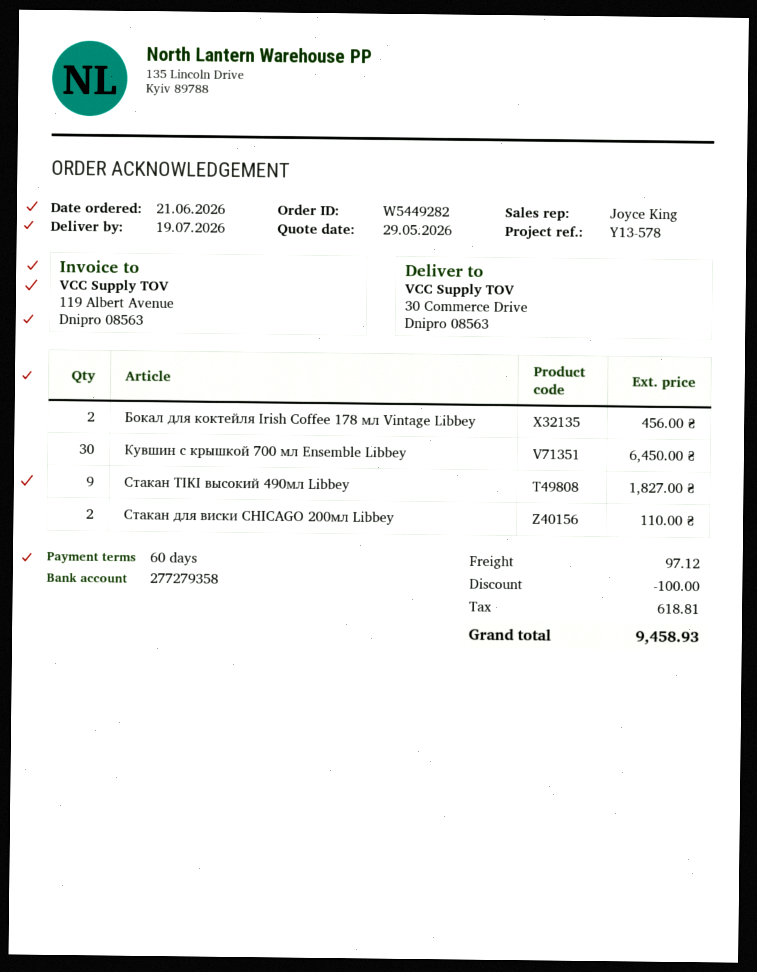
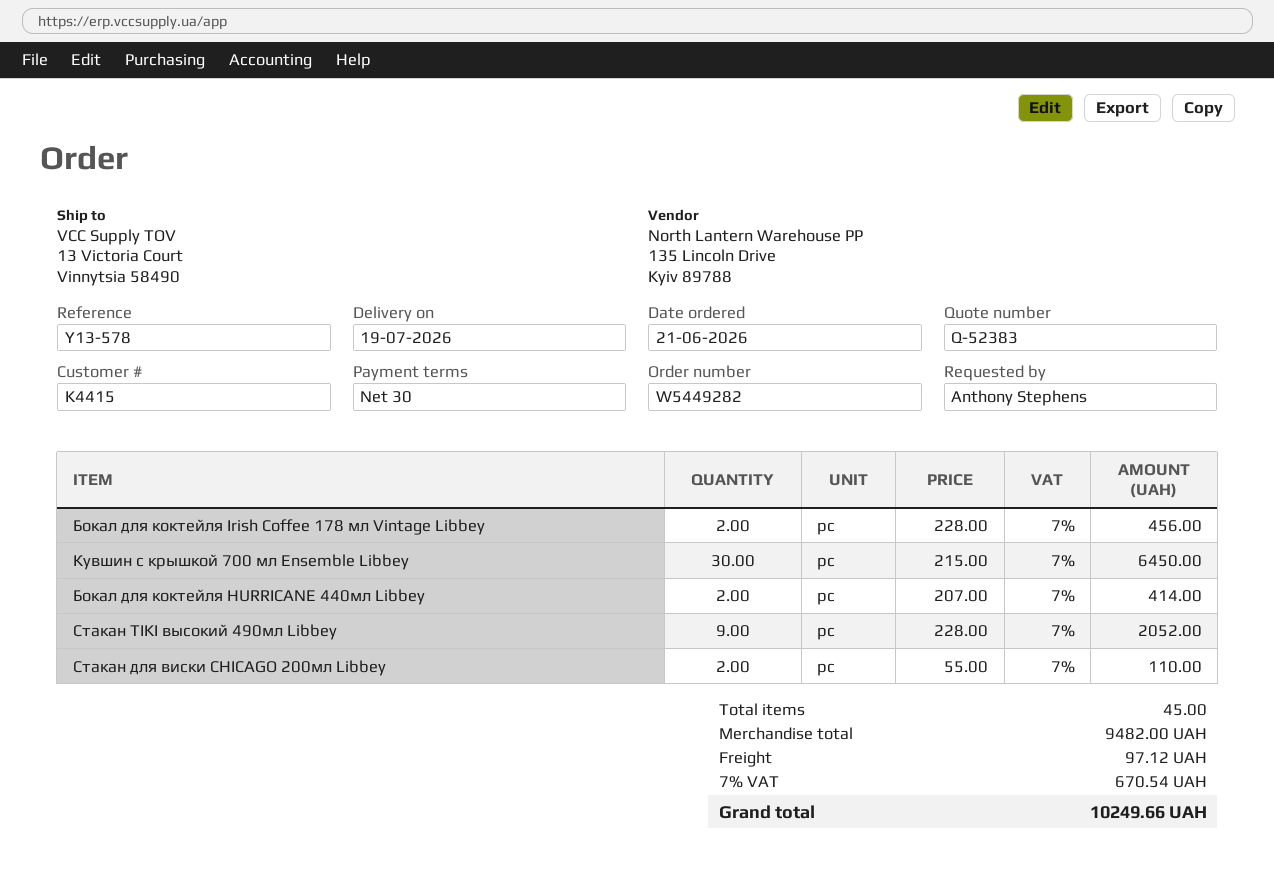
payment terms: 60 days -> 30 days
ship to: 30 Commerce Drive, Dnipro 08563 -> 13 Victoria Court, Vinnytsia 58490
Стакан TIKI высокий 490мл Libbey: 9 for 1827.00 -> 9 for 2052.00
Бокал для коктейля HURRICANE 440мл Libbey: none -> 2 for 414.00
discount: 100.00 -> none
tax: 618.81 -> 670.54
total: 9458.93 -> 10249.66

